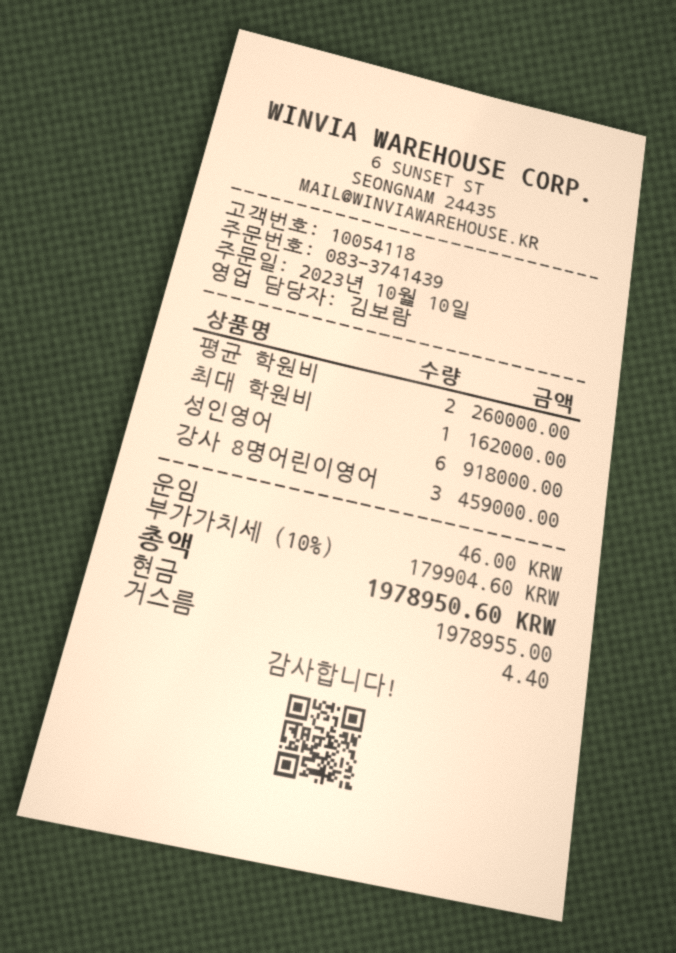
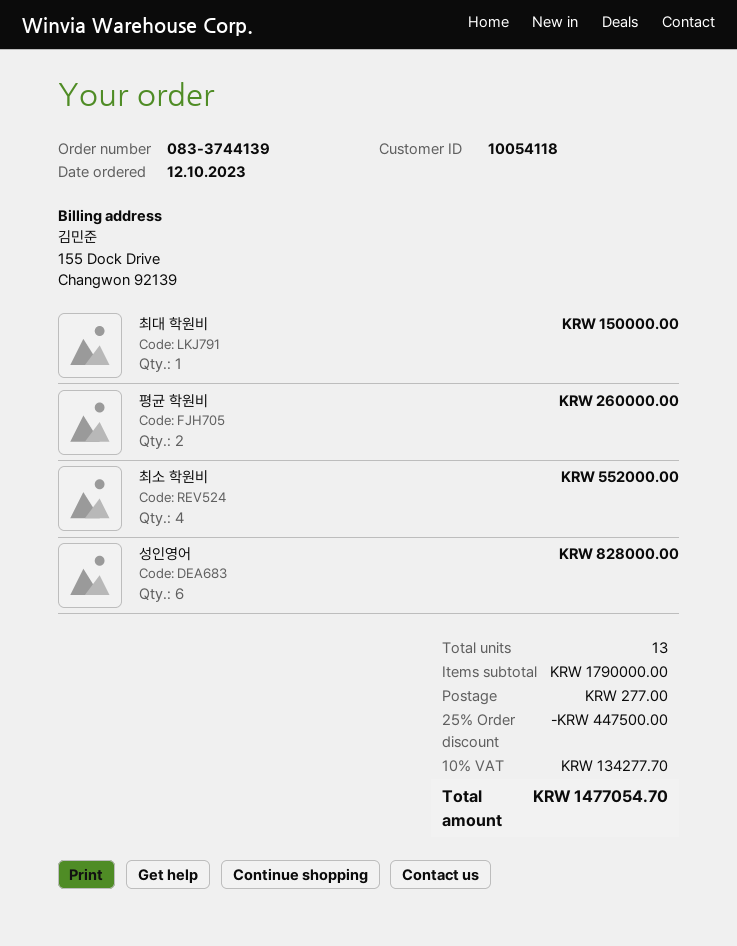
order number: 083-3741439 -> 083-3744139
order date: 2023-10-10 -> 2023-10-12
최대 학원비: 1 for 162000.00 -> 1 for 150000.00
성인영어: 6 for 918000.00 -> 6 for 828000.00
강사 8명어린이영어: 3 for 459000.00 -> none
최소 학원비: none -> 4 for 552000.00
discount: none -> 25% = 447500.00
shipping: 46.00 -> 277.00
tax: 10% = 179904.60 -> 10% = 134277.70
total: 1978950.60 -> 1477054.70

